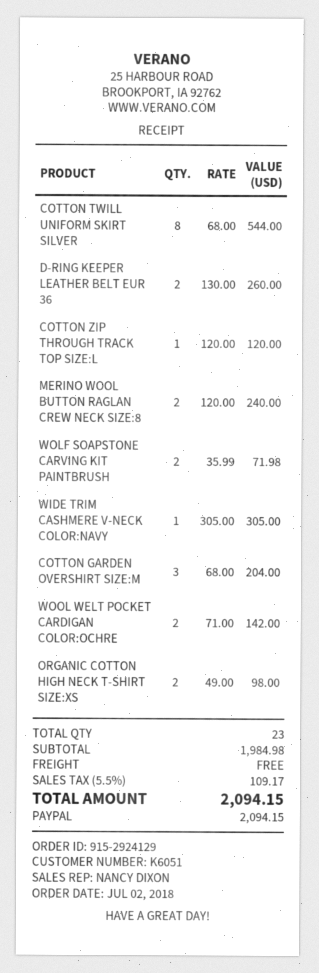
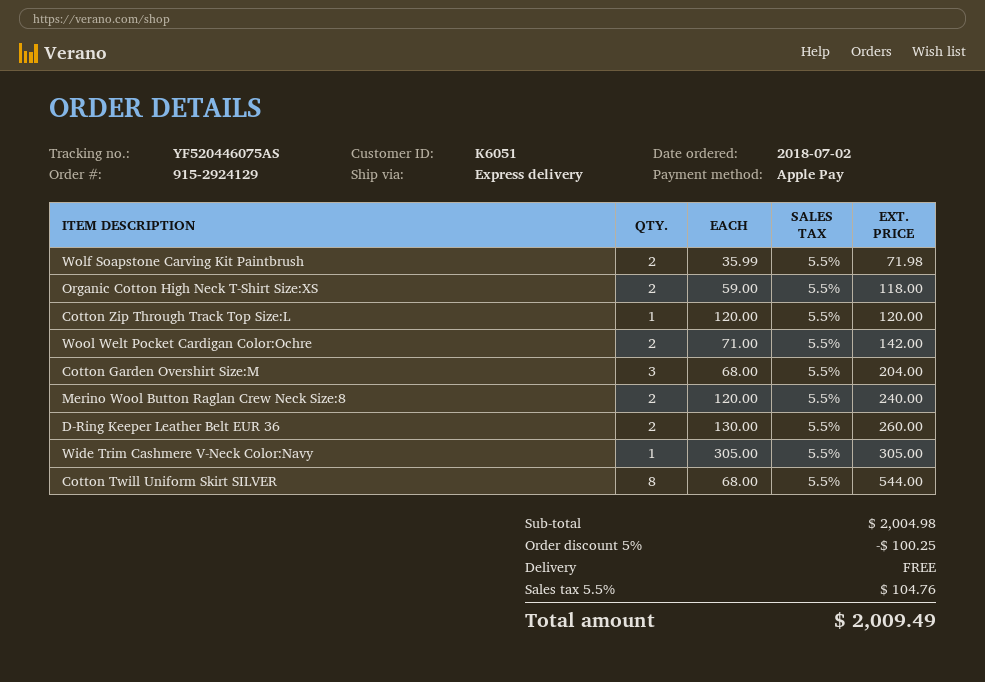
payment method: PayPal -> Apple Pay
ORGANIC COTTON HIGH NECK T-SHIRT SIZE:XS: 2 x 49.00 = 98.00 -> 2 x 59.00 = 118.00
subtotal: 1984.98 -> 2004.98
discount: none -> 5% = 100.25
tax: 5.5% = 109.17 -> 5.5% = 104.76
total: 2094.15 -> 2009.49

